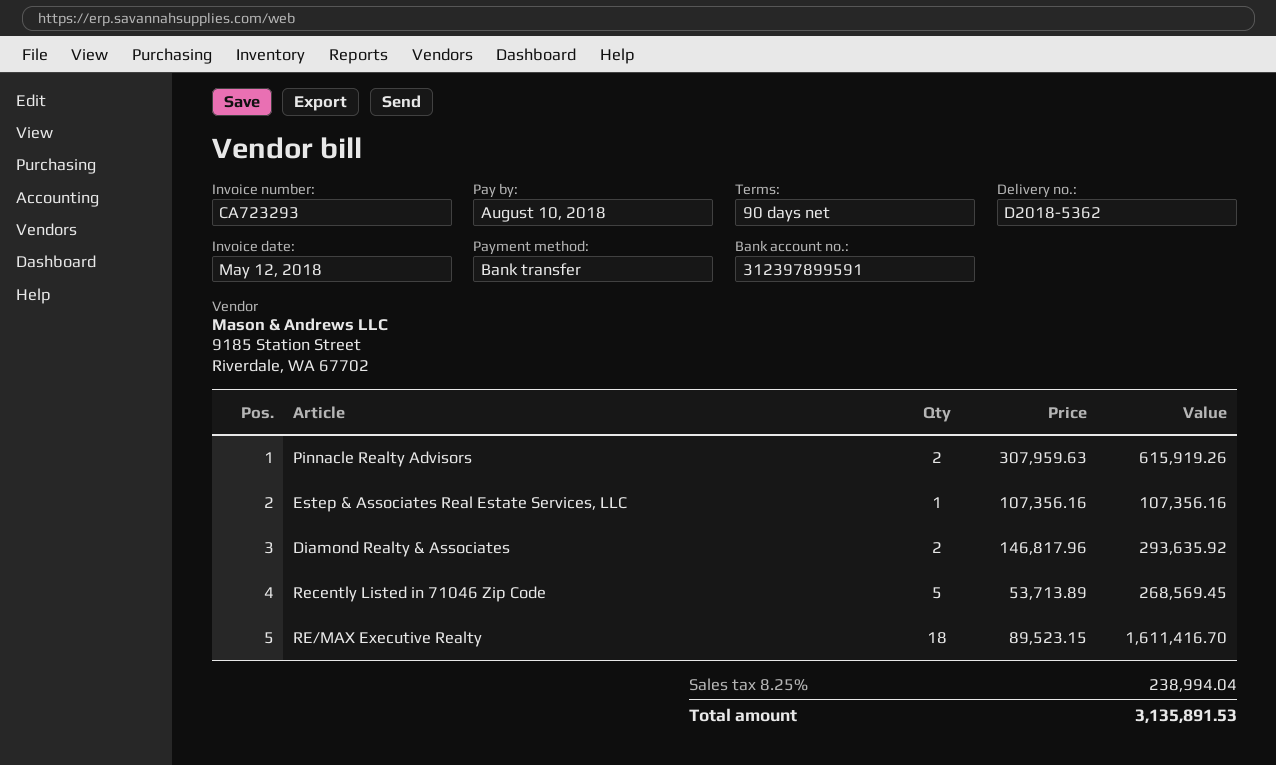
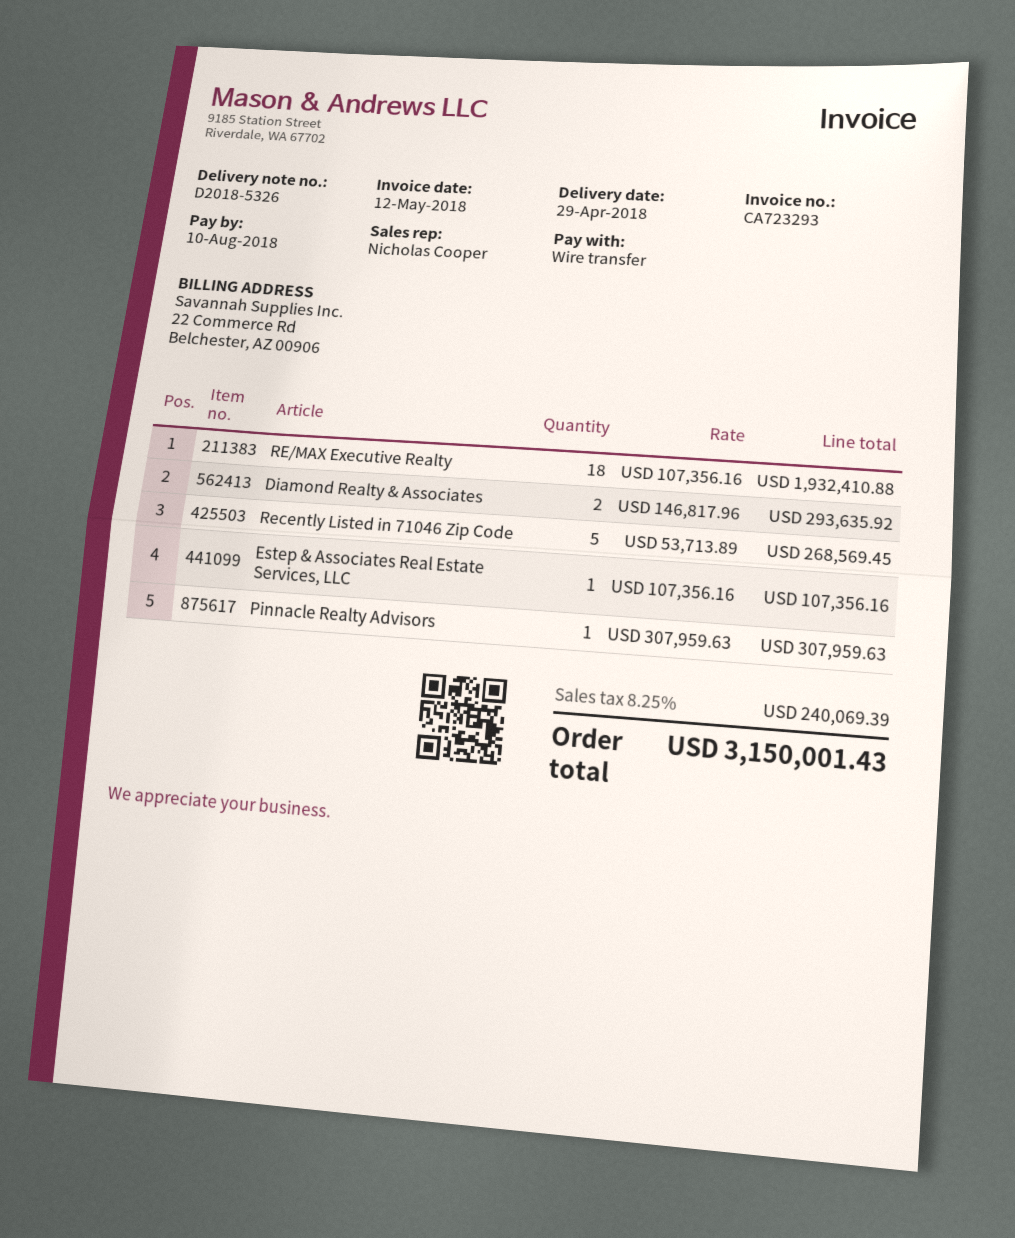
delivery note number: D2018-5362 -> D2018-5326
Pinnacle Realty Advisors: 2 x 307959.63 = 615919.26 -> 1 x 307959.63 = 307959.63
RE/MAX Executive Realty: 18 x 89523.15 = 1611416.70 -> 18 x 107356.16 = 1932410.88
tax: 8.25% = 238994.04 -> 8.25% = 240069.39
total: 3135891.53 -> 3150001.43

